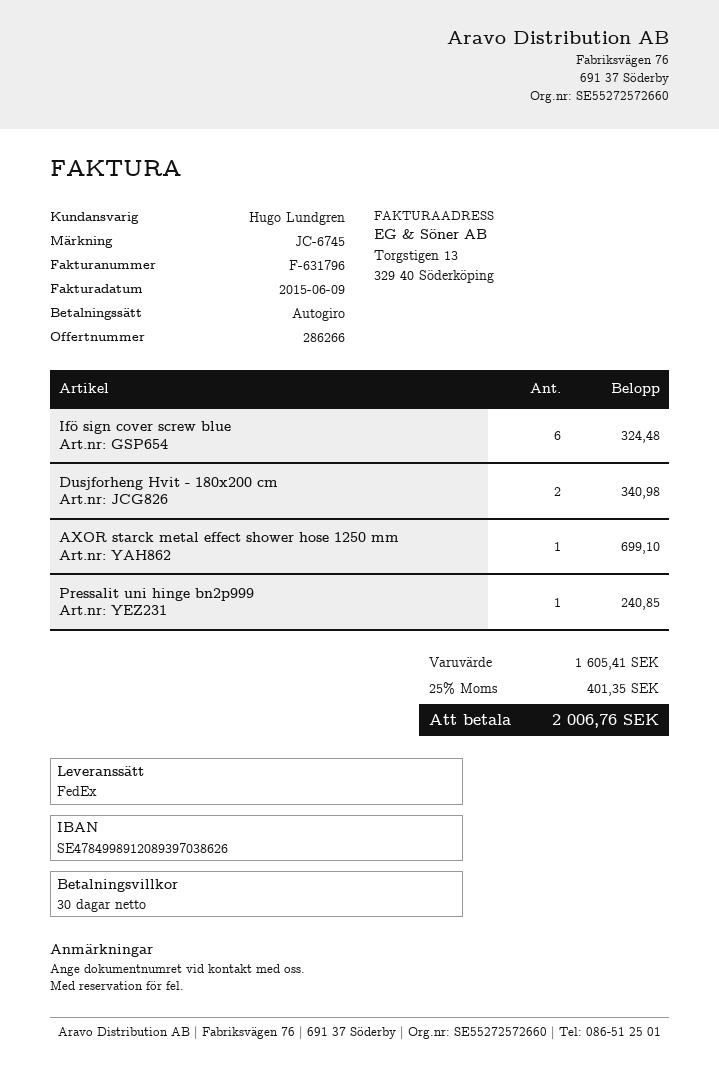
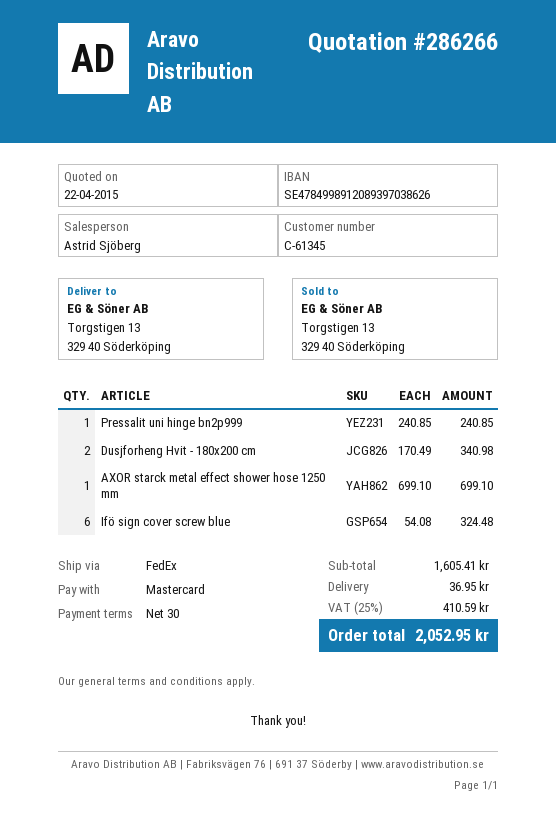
sales rep: Hugo Lundgren -> Astrid Sjöberg
payment method: direct debit -> Mastercard
shipping: none -> 36.95
tax: 25% = 401.35 -> 25% = 410.59
total: 2006.76 -> 2052.95

